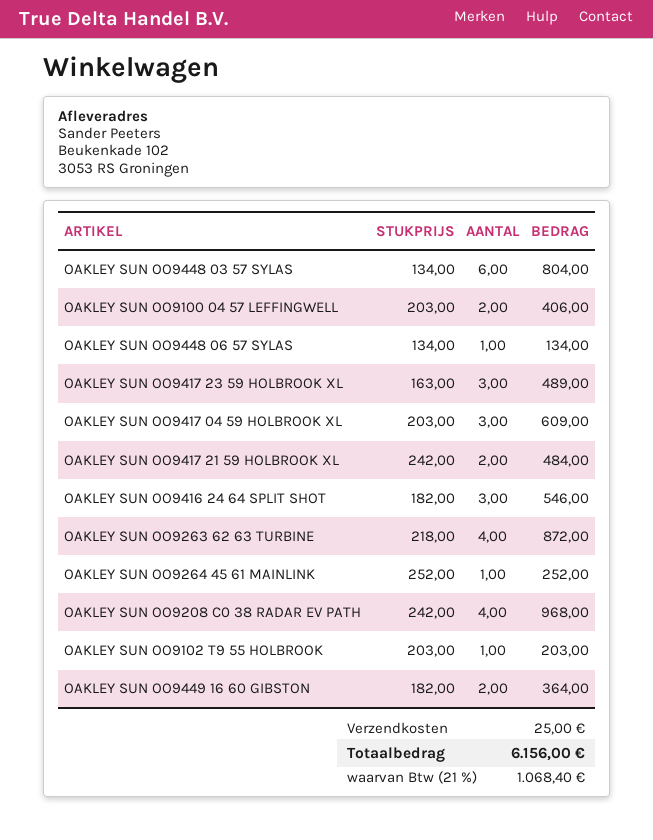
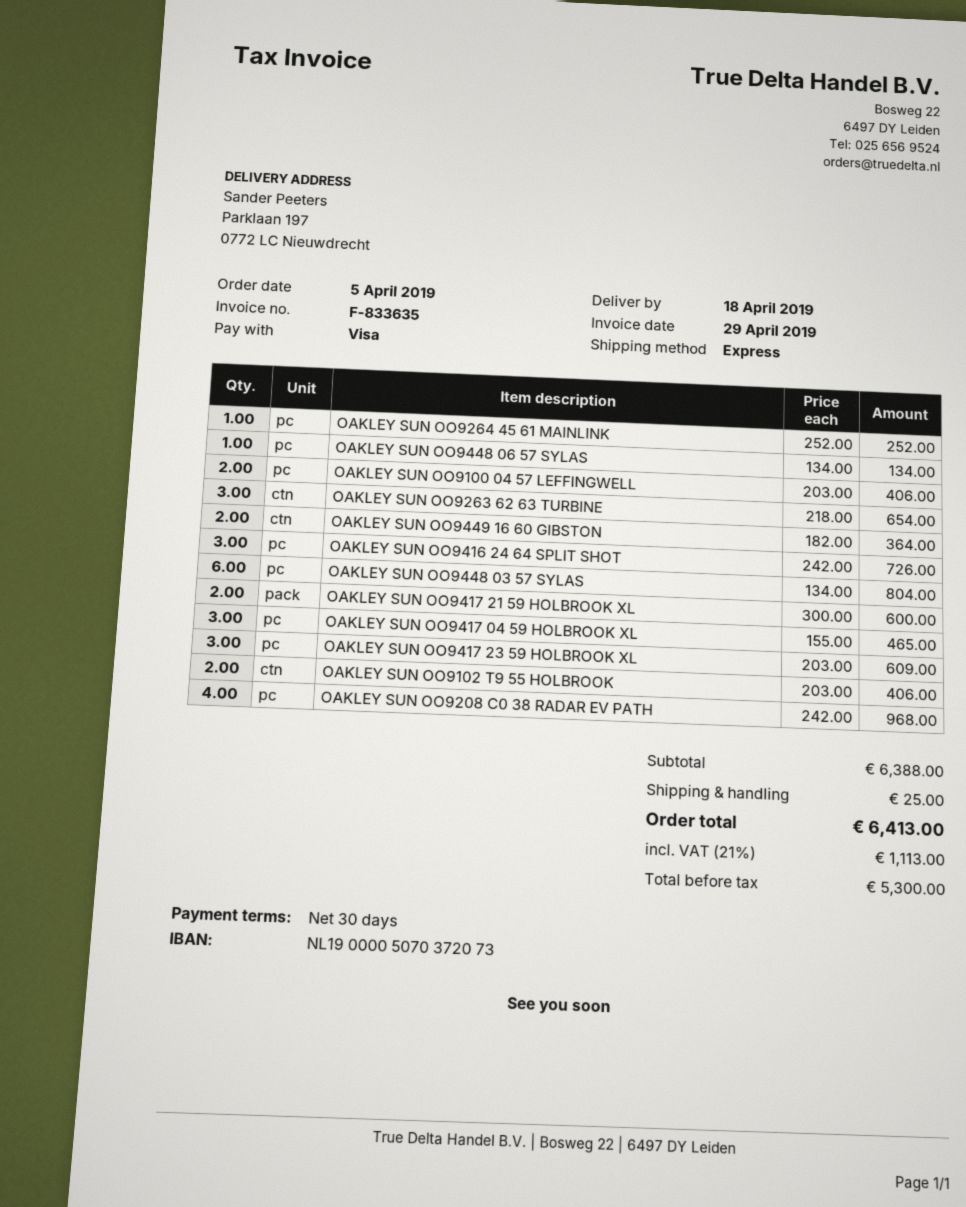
ship to: Beukenkade 102, 3053 RS Groningen -> Parklaan 197, 0772 LC Nieuwdrecht
OAKLEY SUN OO9417 23 59 HOLBROOK XL: 3 x 163.00 = 489.00 -> 3 x 203.00 = 609.00
OAKLEY SUN OO9417 04 59 HOLBROOK XL: 3 x 203.00 = 609.00 -> 3 x 155.00 = 465.00
OAKLEY SUN OO9417 21 59 HOLBROOK XL: 2 x 242.00 = 484.00 -> 2 x 300.00 = 600.00
OAKLEY SUN OO9416 24 64 SPLIT SHOT: 3 x 182.00 = 546.00 -> 3 x 242.00 = 726.00
OAKLEY SUN OO9263 62 63 TURBINE: 4 x 218.00 = 872.00 -> 3 x 218.00 = 654.00
OAKLEY SUN OO9102 T9 55 HOLBROOK: 1 x 203.00 = 203.00 -> 2 x 203.00 = 406.00
tax: 21% = 1068.40 -> 21% = 1113.00
total: 6156.00 -> 6413.00

